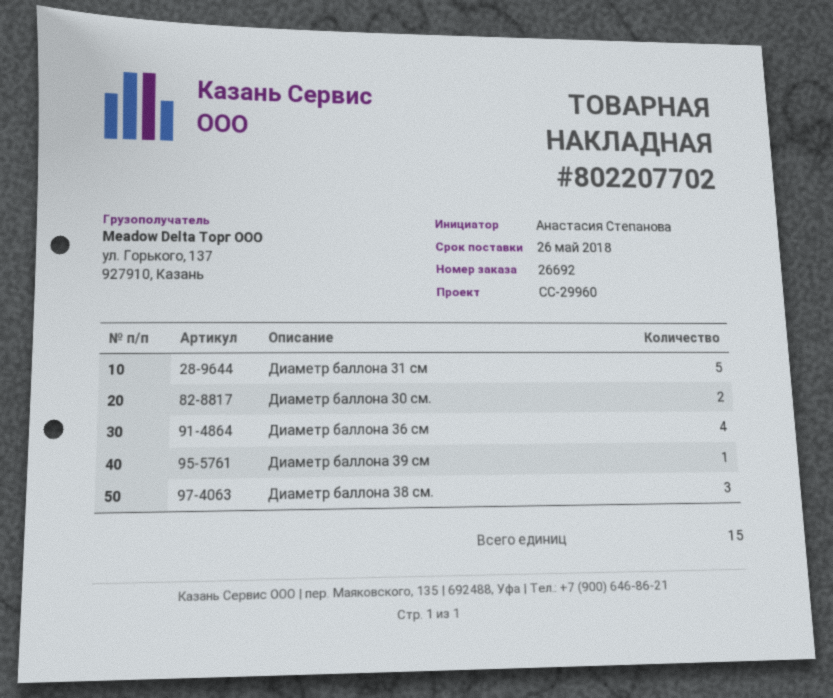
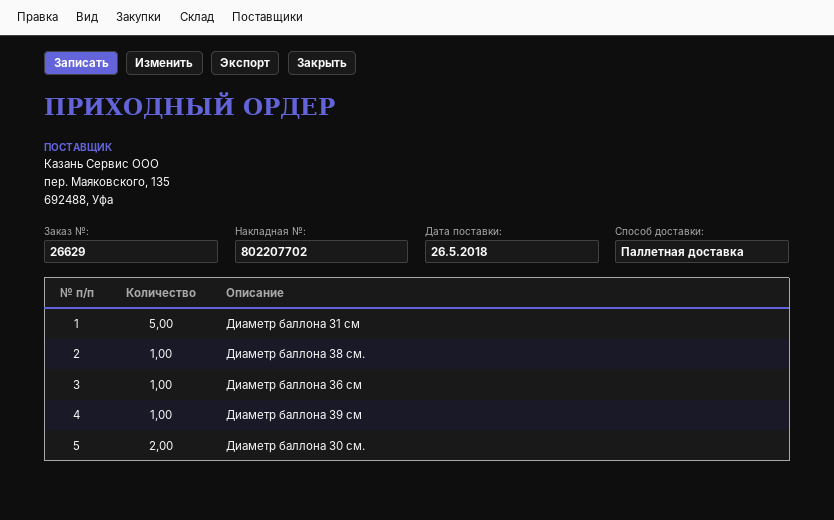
order number: 26692 -> 26629
Диаметр баллона 36 см: 4 -> 1
Диаметр баллона 38 см.: 3 -> 1

